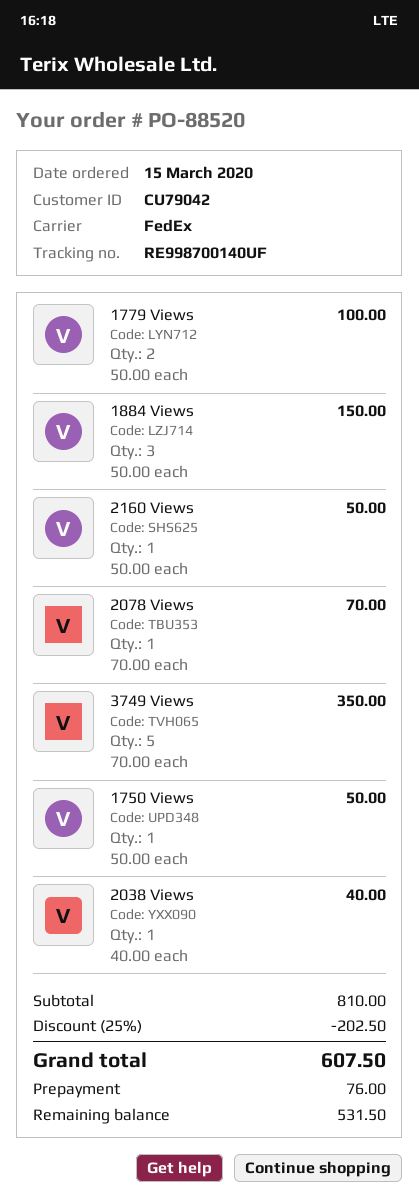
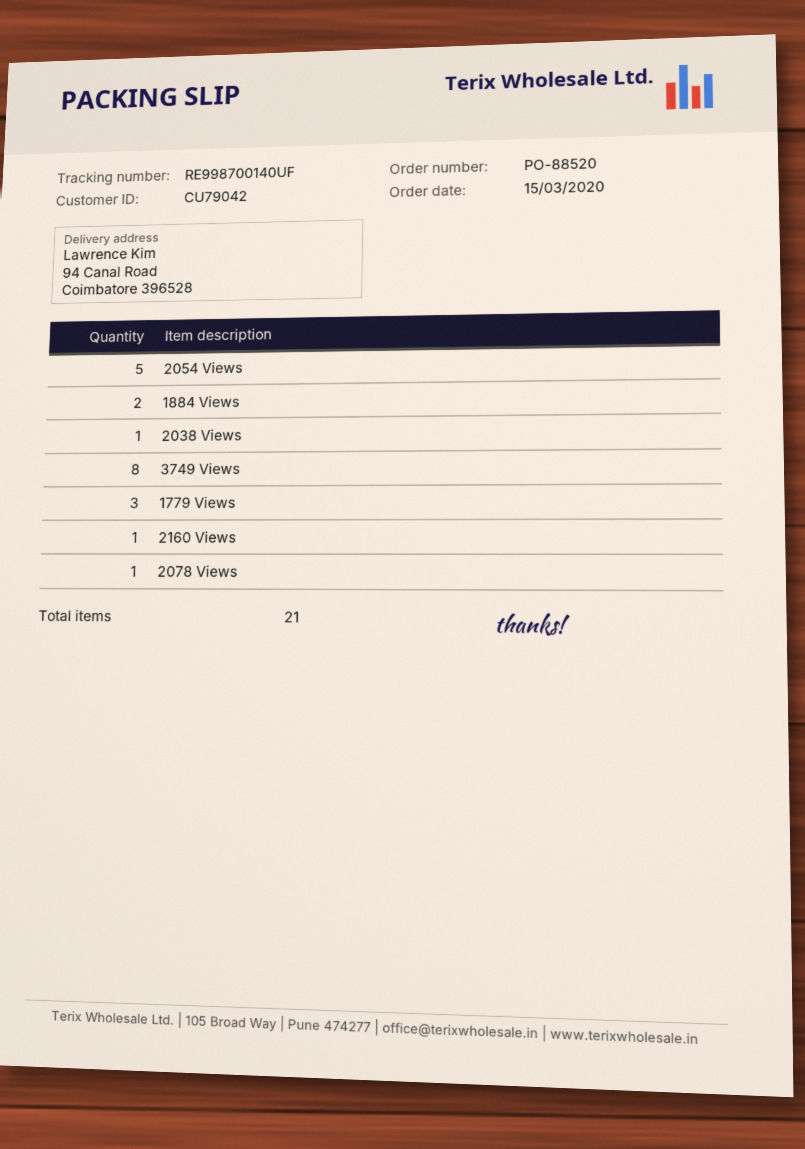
1779 Views: 2 -> 3
1884 Views: 3 -> 2
3749 Views: 5 -> 8
1750 Views: 1 -> none
2054 Views: none -> 5

